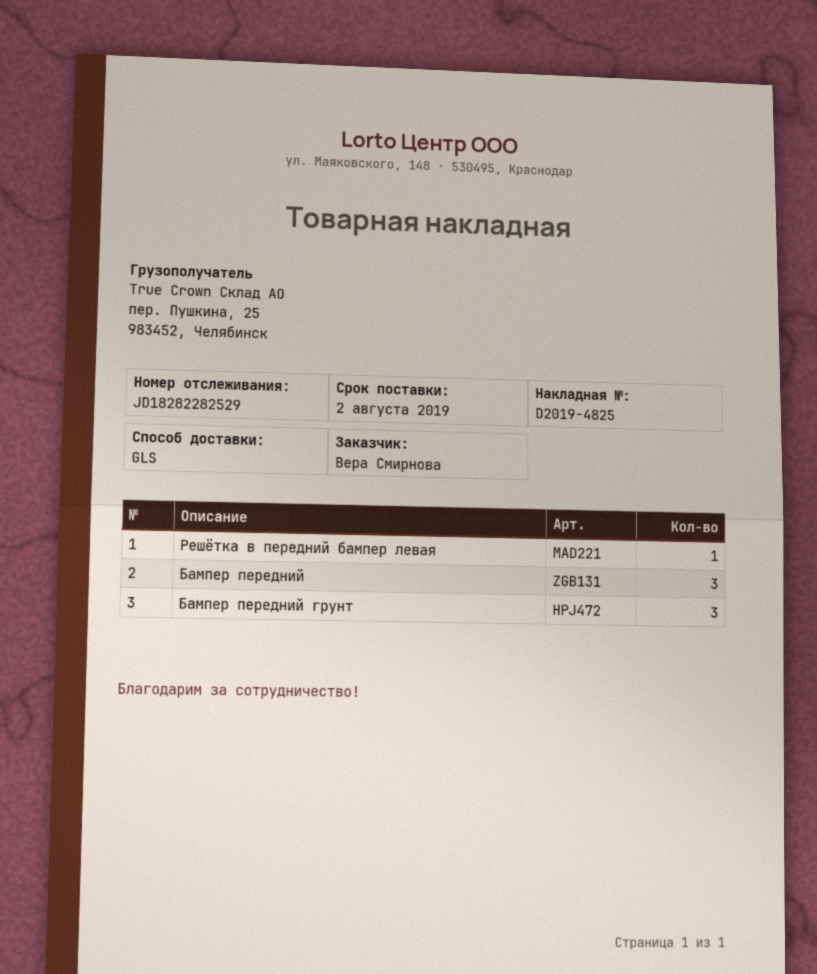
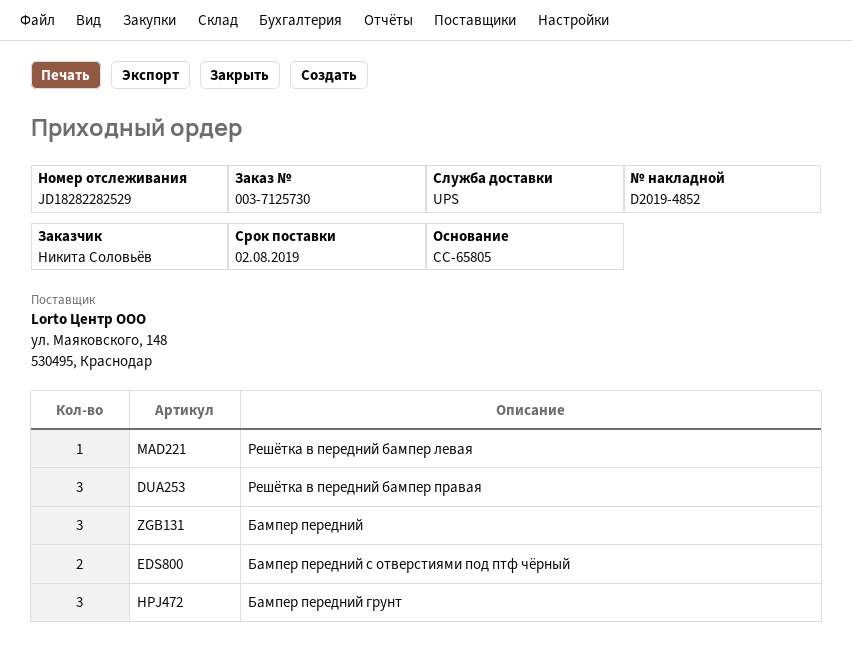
delivery note number: D2019-4825 -> D2019-4852
ordered by: Вера Смирнова -> Никита Соловьёв
shipping method: GLS -> UPS
Решётка в передний бампер правая: none -> 3
Бампер передний с отверстиями под птф чёрный: none -> 2

